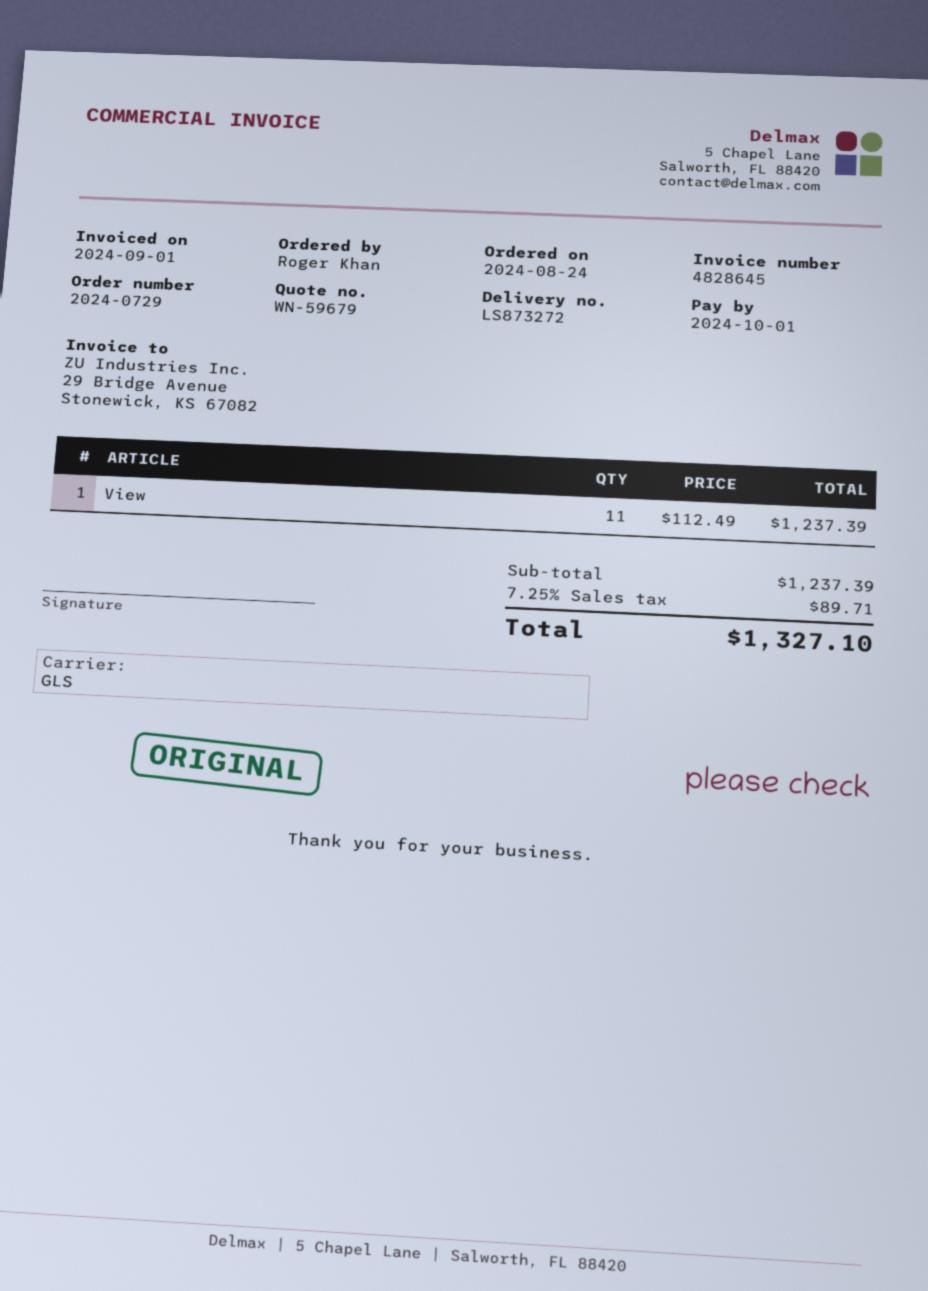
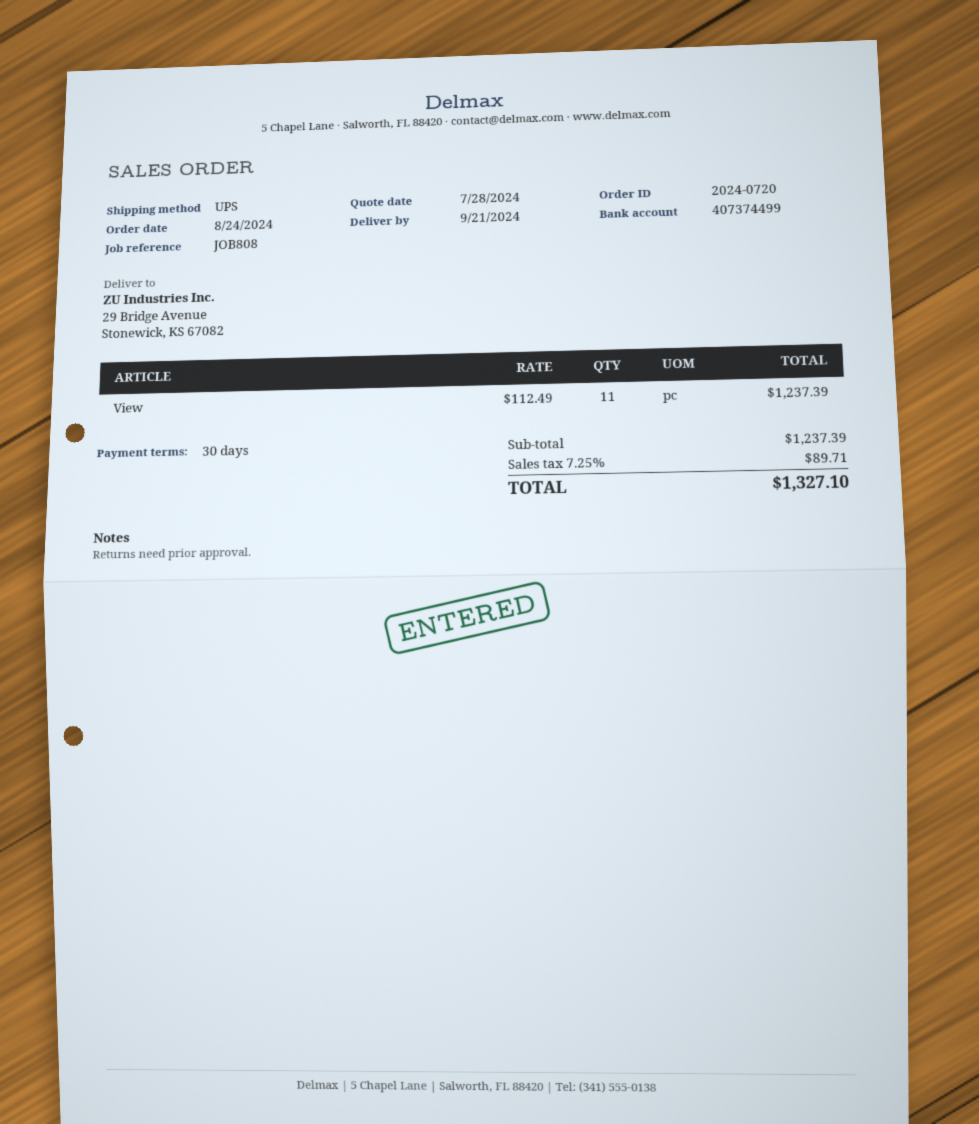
order number: 2024-0729 -> 2024-0720
shipping method: GLS -> UPS

